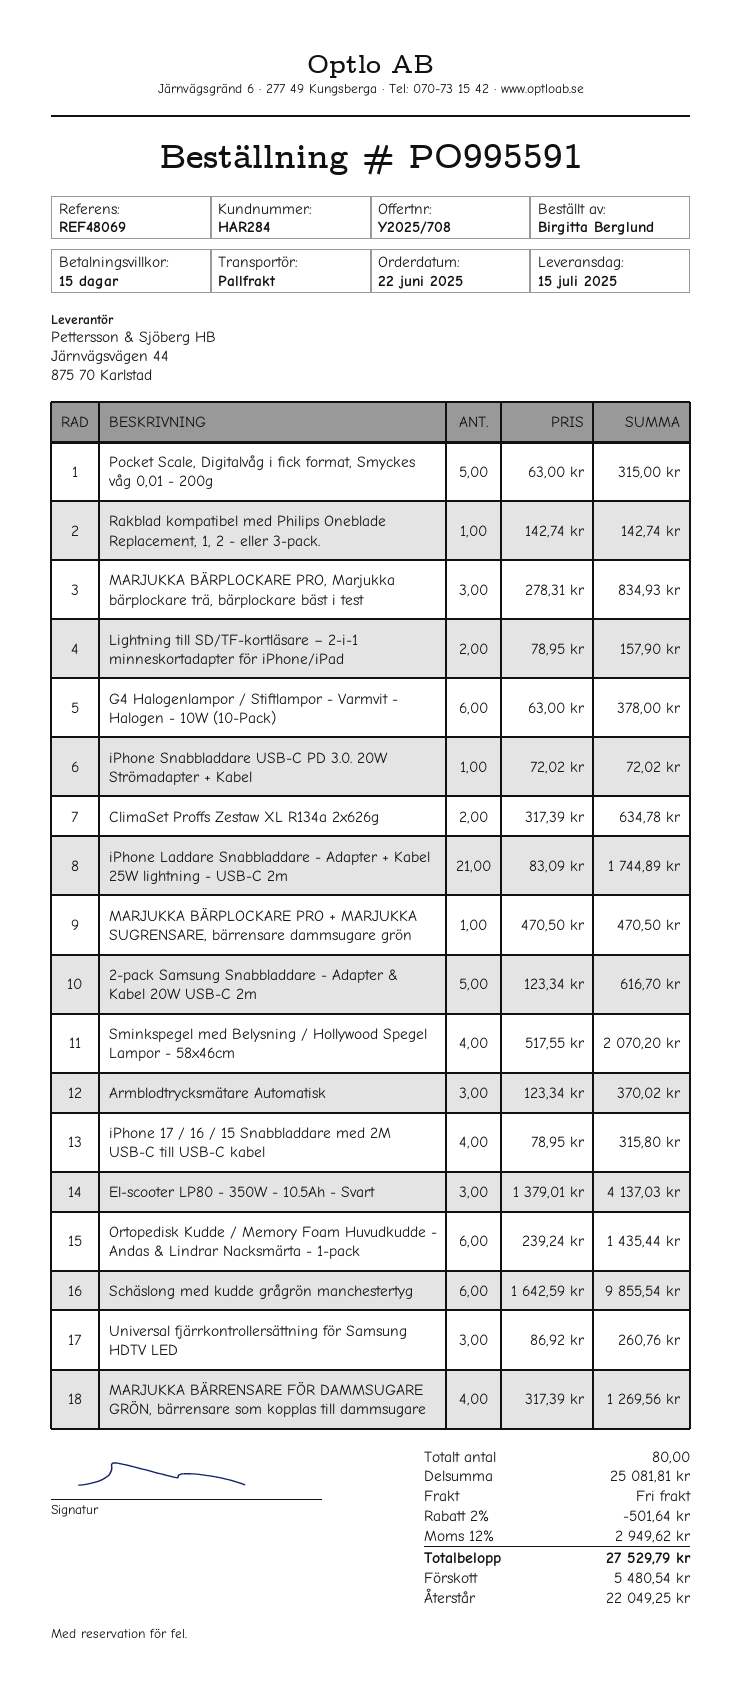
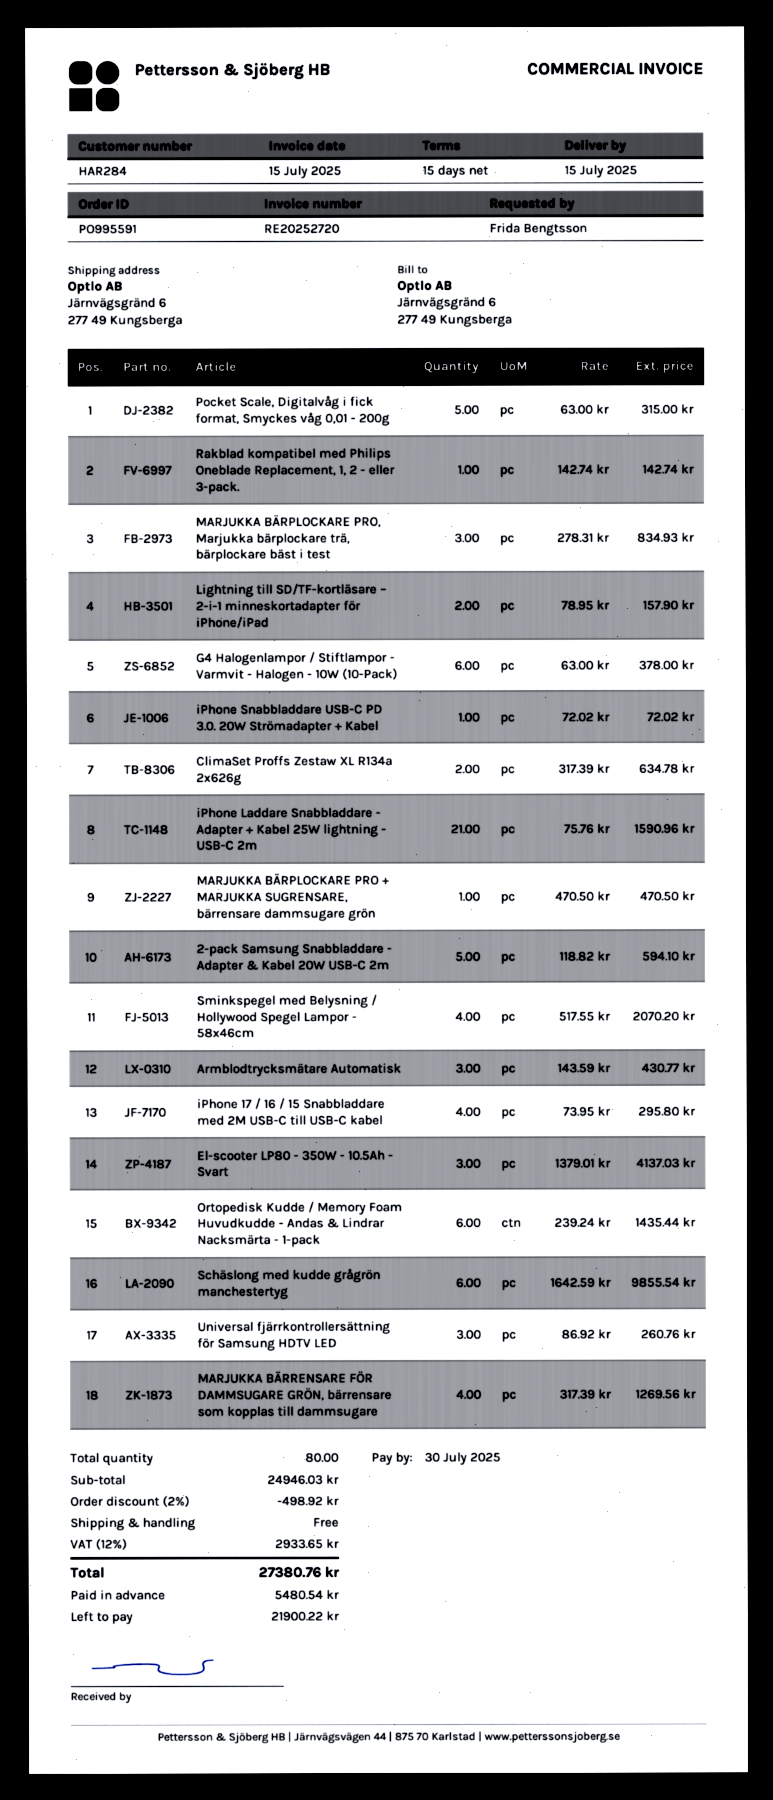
ordered by: Birgitta Berglund -> Frida Bengtsson
iPhone Laddare Snabbladdare - Adapter + Kabel 25W lightning - USB-C 2m: 21 x 83.09 = 1744.89 -> 21 x 75.76 = 1590.96
2-pack Samsung Snabbladdare - Adapter & Kabel 20W USB-C 2m: 5 x 123.34 = 616.70 -> 5 x 118.82 = 594.10
Armblodtrycksmätare Automatisk: 3 x 123.34 = 370.02 -> 3 x 143.59 = 430.77
iPhone 17 / 16 / 15 Snabbladdare med 2M USB-C till USB-C kabel: 4 x 78.95 = 315.80 -> 4 x 73.95 = 295.80
subtotal: 25081.81 -> 24946.03
discount: 2% = 501.64 -> 2% = 498.92
tax: 12% = 2949.62 -> 12% = 2933.65
total: 27529.79 -> 27380.76
balance: 22049.25 -> 21900.22

